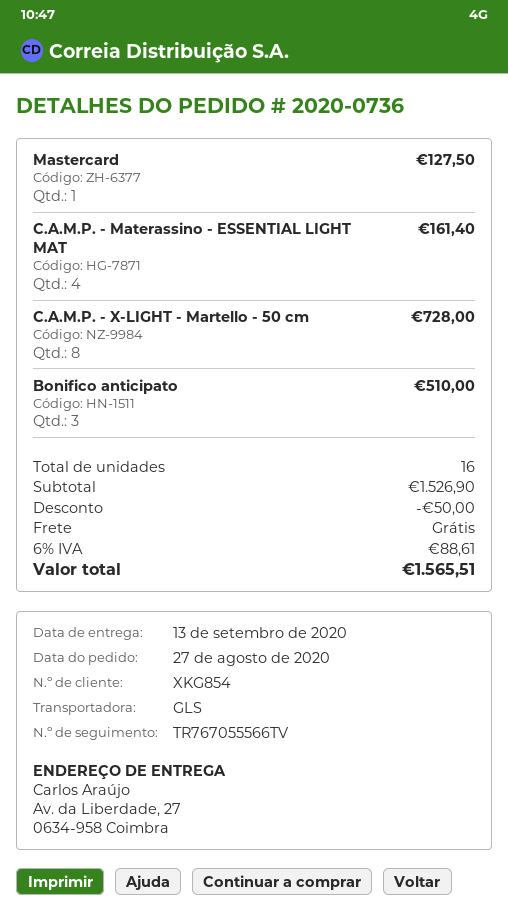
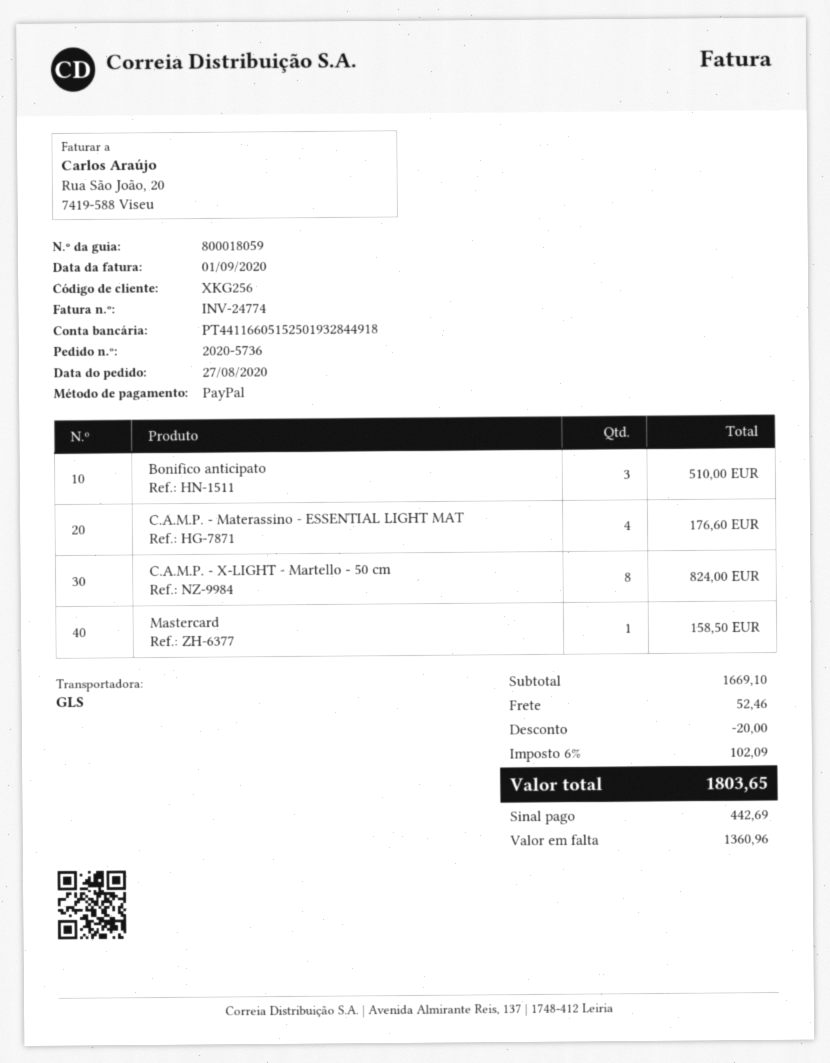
order number: 2020-0736 -> 2020-5736
customer number: XKG854 -> XKG256
Mastercard: 1 for 127.50 -> 1 for 158.50
C.A.M.P. - Materassino - ESSENTIAL LIGHT MAT: 4 for 161.40 -> 4 for 176.60
C.A.M.P. - X-LIGHT - Martello - 50 cm: 8 for 728.00 -> 8 for 824.00
subtotal: 1526.90 -> 1669.10
discount: 50.00 -> 20.00
shipping: 0.00 -> 52.46
tax: 6% = 88.61 -> 6% = 102.09
total: 1565.51 -> 1803.65

